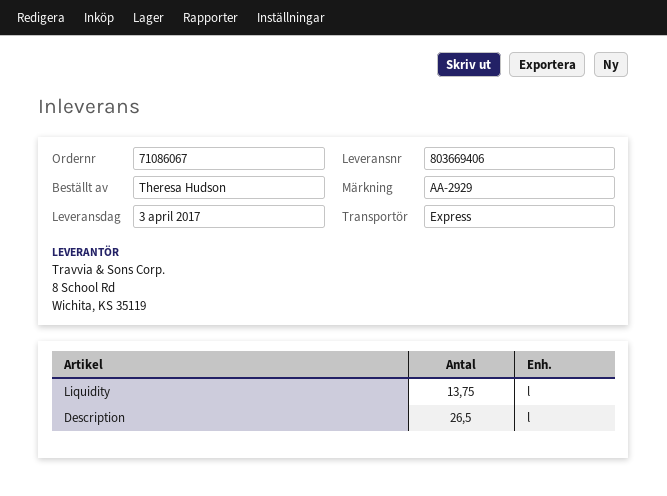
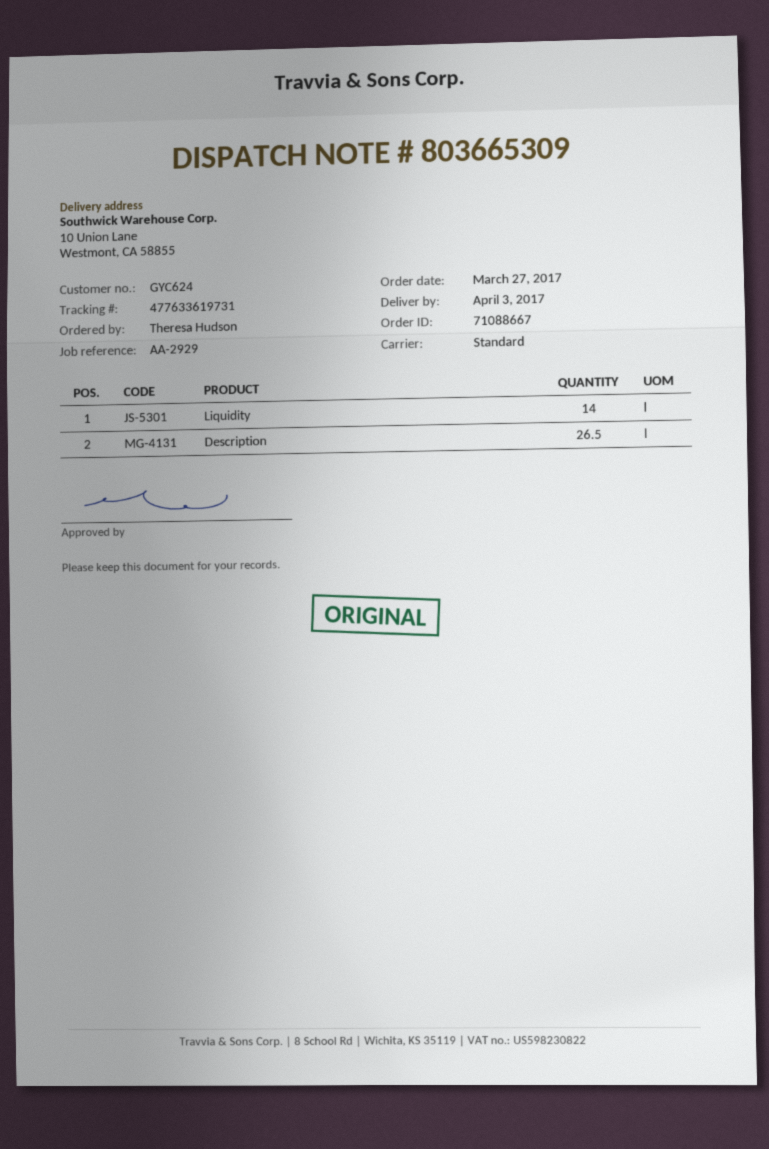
order number: 71086067 -> 71088667
delivery note number: 803669406 -> 803665309
shipping method: express -> standard
Liquidity: 13.75 -> 14

